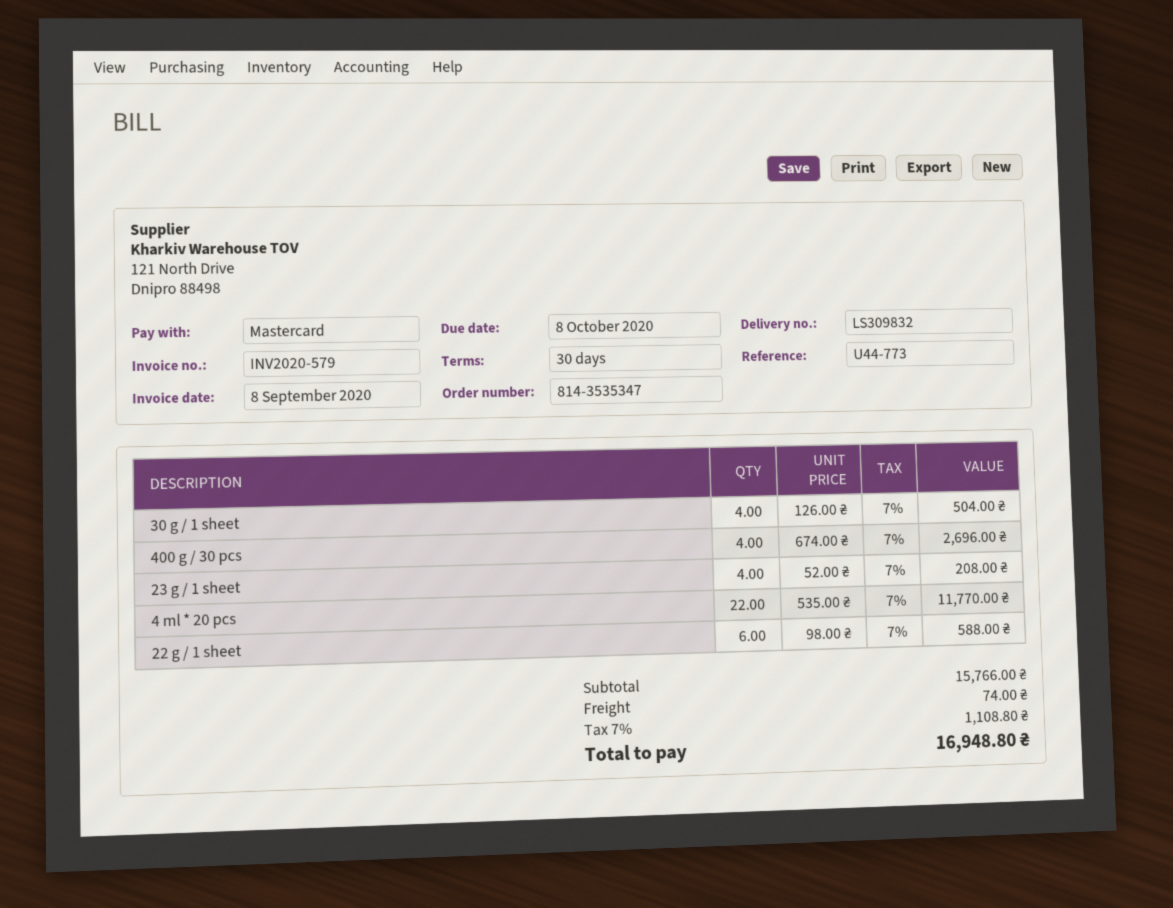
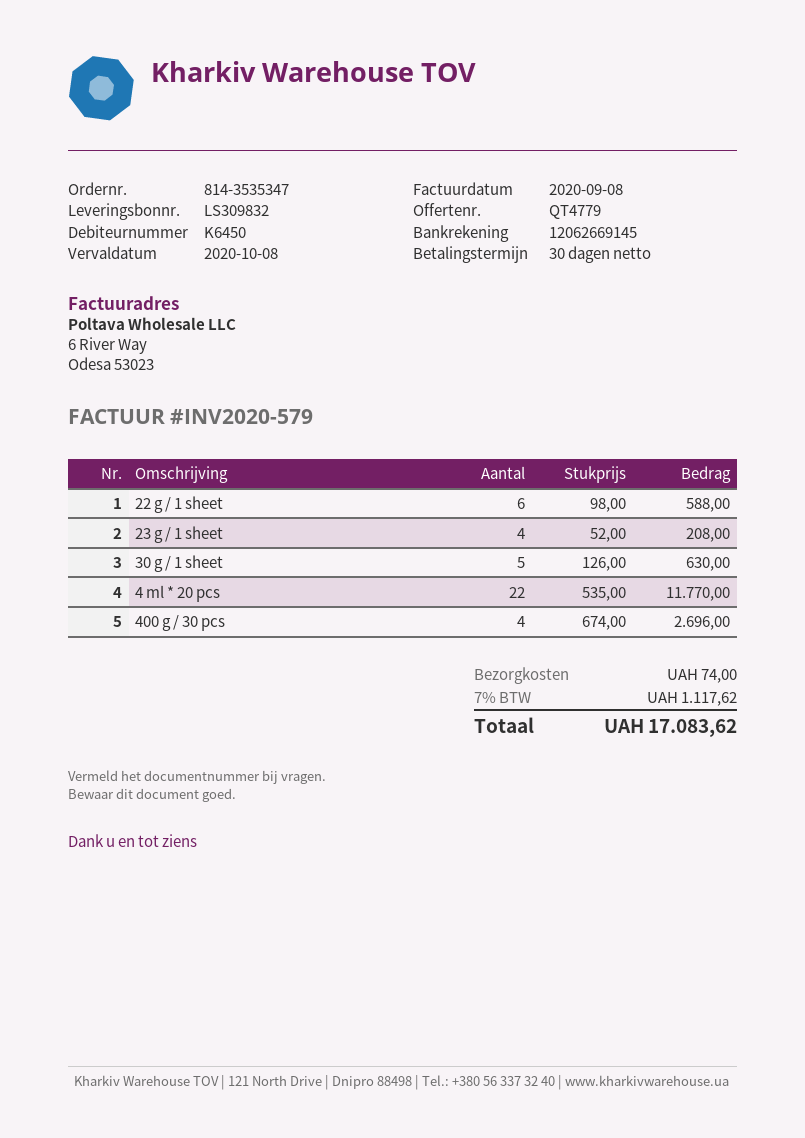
30 g / 1 sheet: 4 x 126.00 = 504.00 -> 5 x 126.00 = 630.00
tax: 7% = 1108.80 -> 7% = 1117.62
total: 16948.80 -> 17083.62

